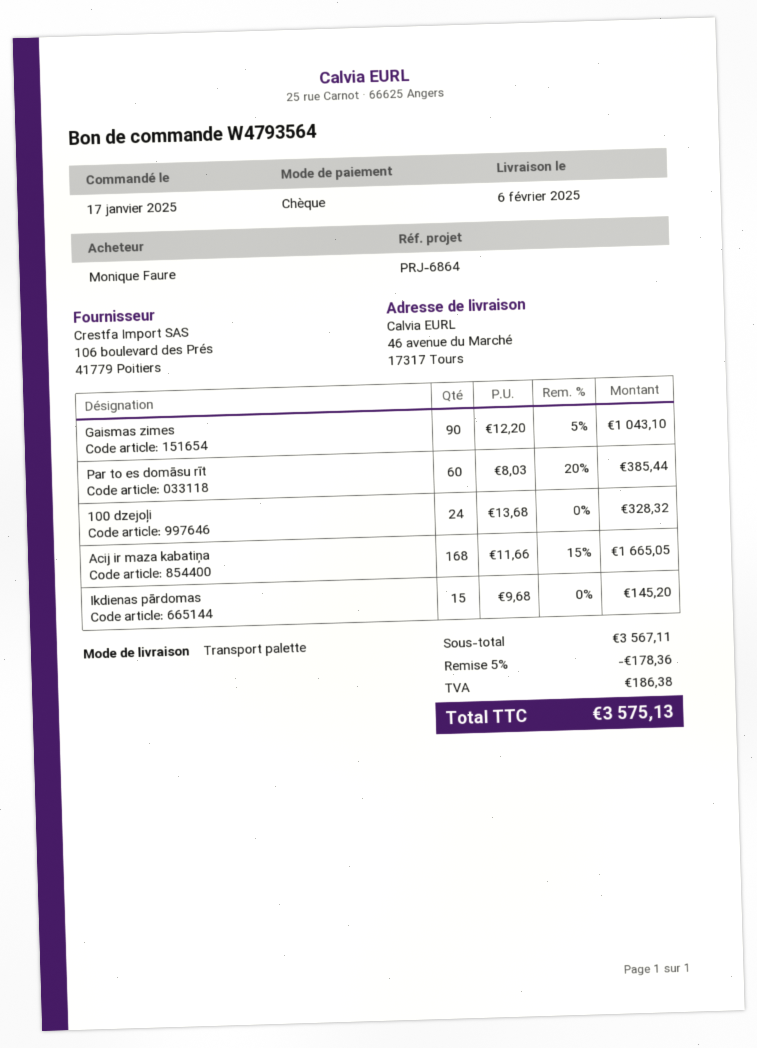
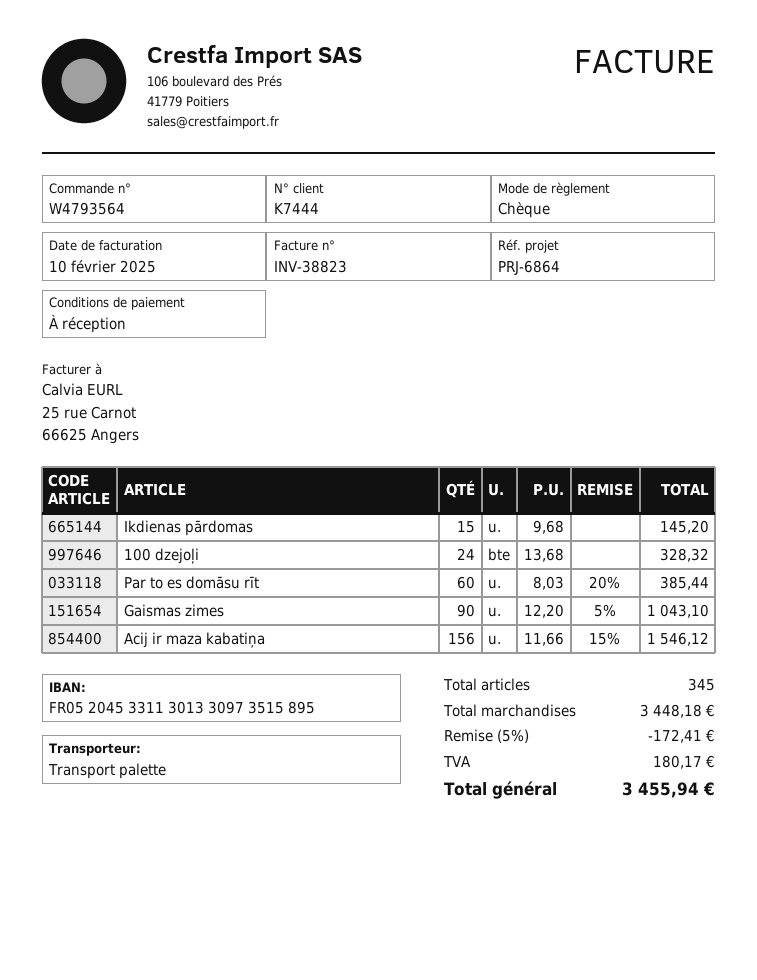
Acij ir maza kabatiņa: 168 x 11.66 - 15% = 1665.05 -> 156 x 11.66 - 15% = 1546.12
subtotal: 3567.11 -> 3448.18
discount: 5% = 178.36 -> 5% = 172.41
tax: 186.38 -> 180.17
total: 3575.13 -> 3455.94

